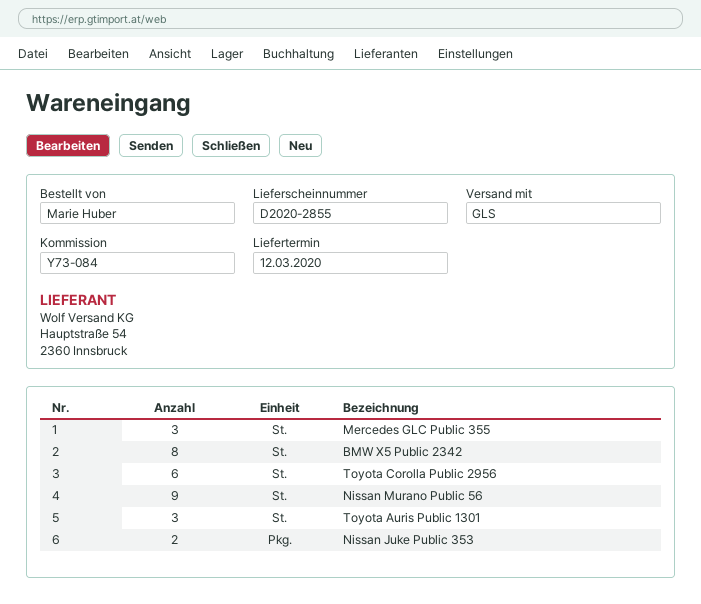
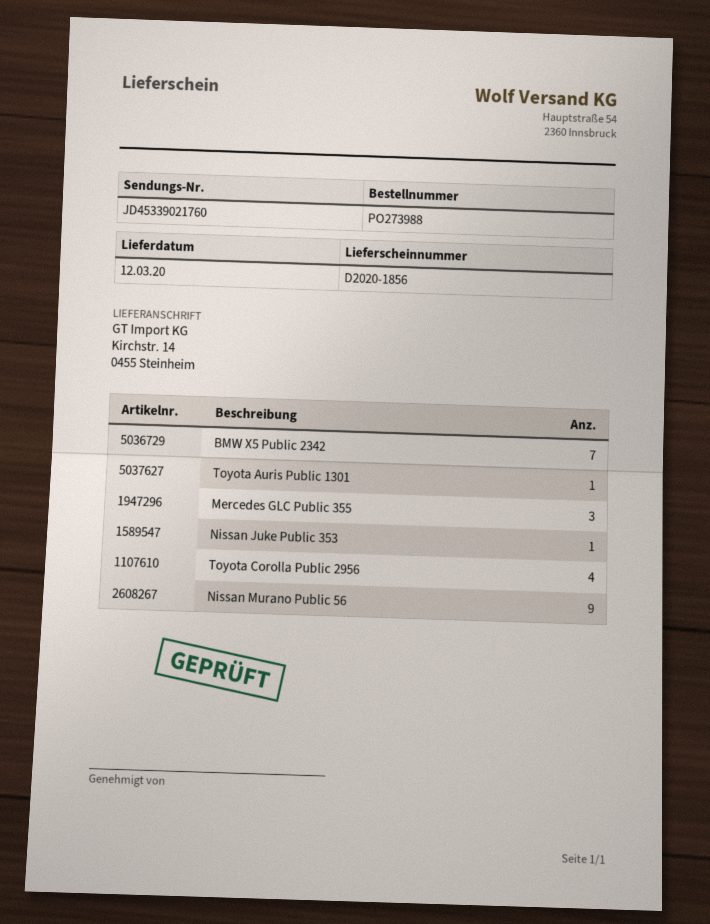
delivery note number: D2020-2855 -> D2020-1856
BMW X5 Public 2342: 8 -> 7
Toyota Corolla Public 2956: 6 -> 4
Toyota Auris Public 1301: 3 -> 1
Nissan Juke Public 353: 2 -> 1

